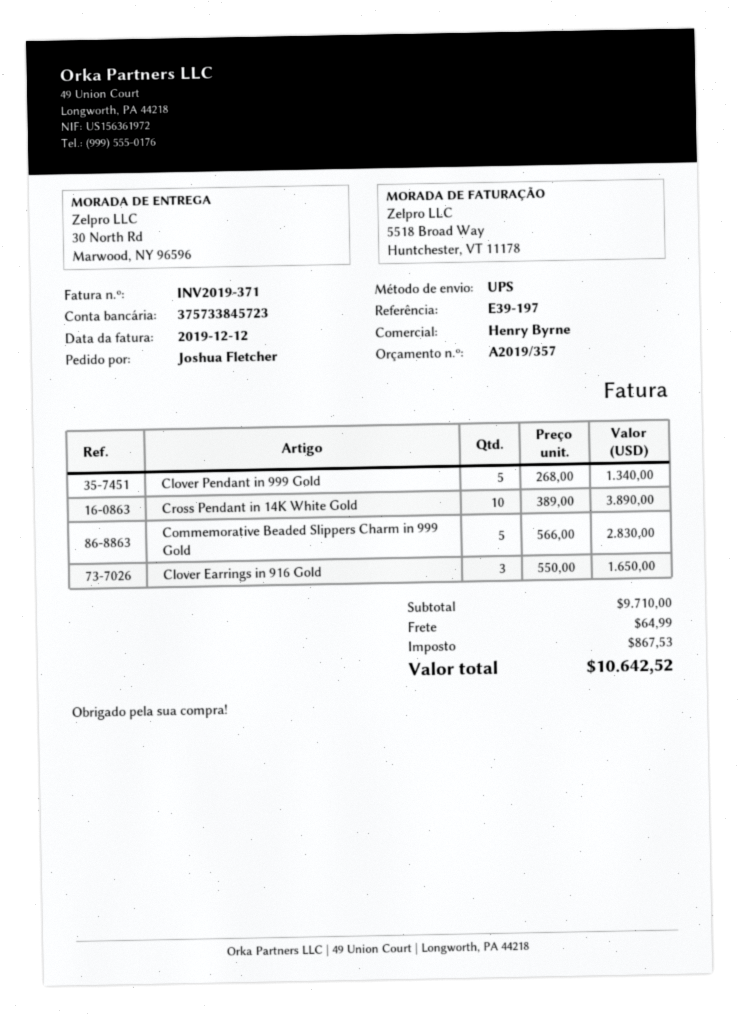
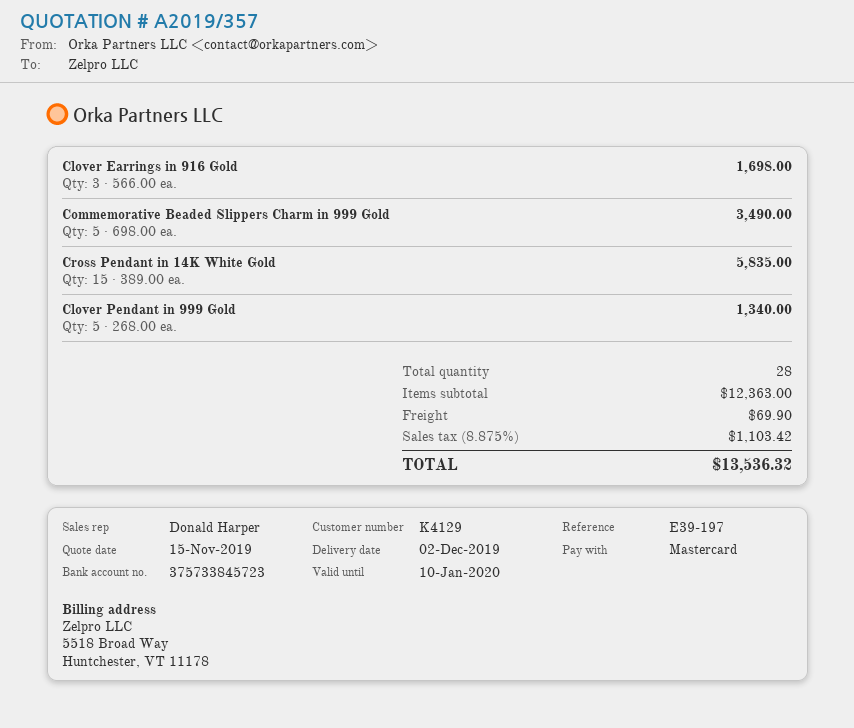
sales rep: Henry Byrne -> Donald Harper
Cross Pendant in 14K White Gold: 10 x 389.00 = 3890.00 -> 15 x 389.00 = 5835.00
Commemorative Beaded Slippers Charm in 999 Gold: 5 x 566.00 = 2830.00 -> 5 x 698.00 = 3490.00
Clover Earrings in 916 Gold: 3 x 550.00 = 1650.00 -> 3 x 566.00 = 1698.00
subtotal: 9710.00 -> 12363.00
shipping: 64.99 -> 69.90
tax: 867.53 -> 1103.42
total: 10642.52 -> 13536.32

